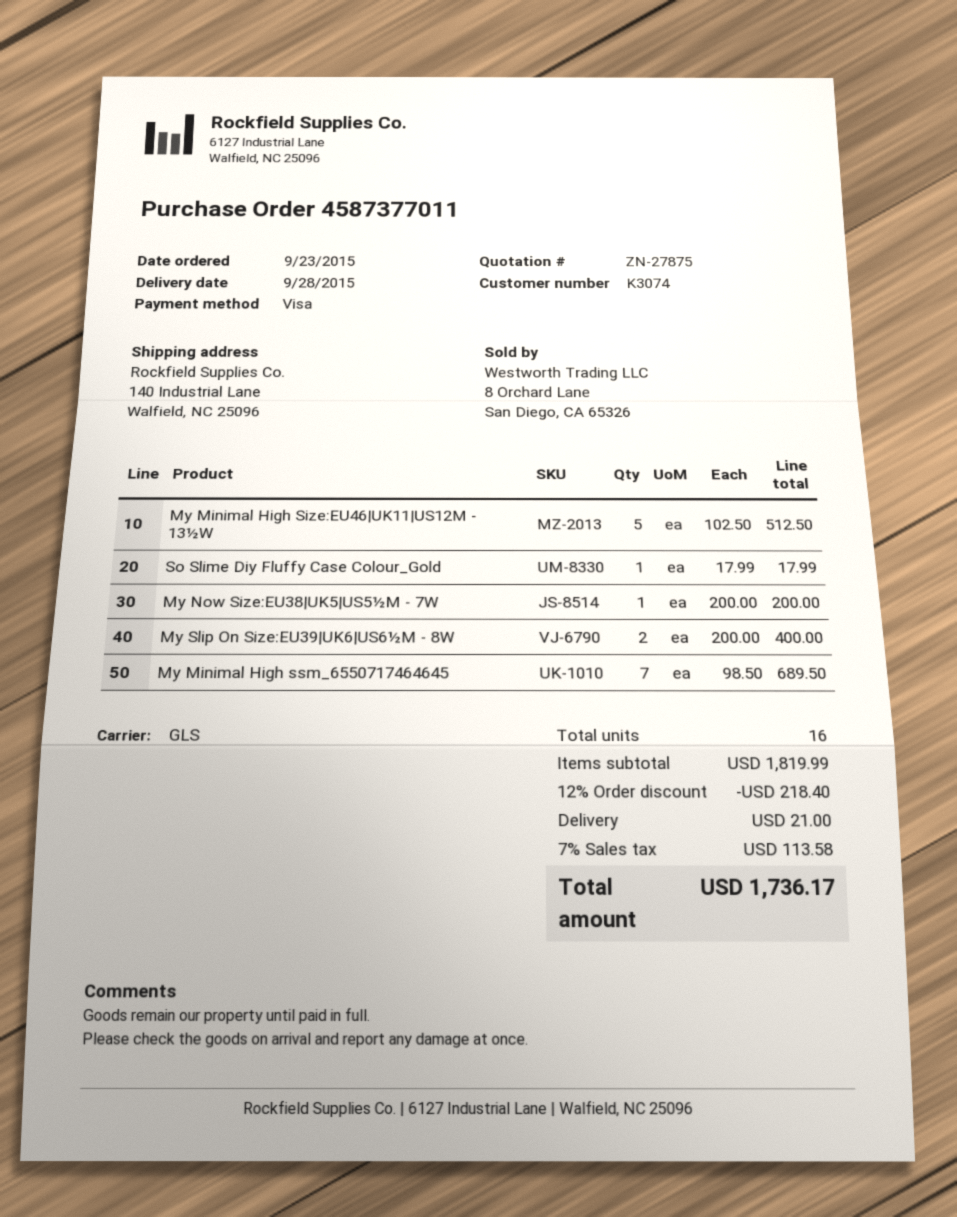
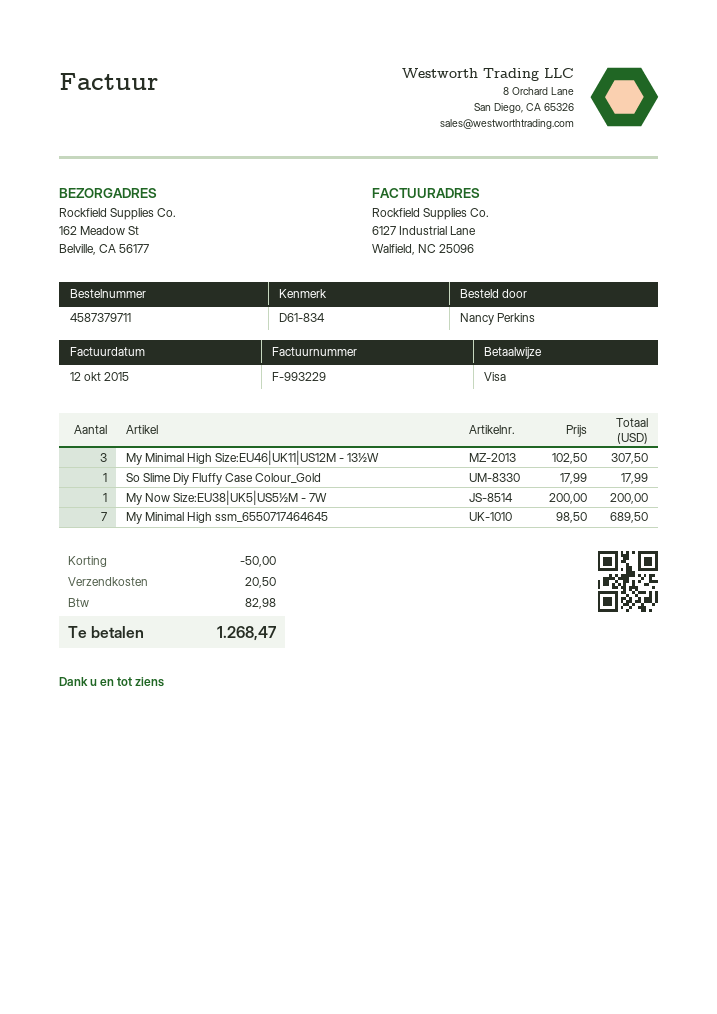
order number: 4587377011 -> 4587379711
ship to: 140 Industrial Lane, Walfield, NC 25096 -> 162 Meadow St, Belville, CA 56177
My Minimal High Size:EU46|UK11|US12M - 13½W: 5 x 102.50 = 512.50 -> 3 x 102.50 = 307.50
My Slip On Size:EU39|UK6|US6½M - 8W: 2 x 200.00 = 400.00 -> none
discount: 218.40 -> 50.00
shipping: 21.00 -> 20.50
tax: 113.58 -> 82.98
total: 1736.17 -> 1268.47

